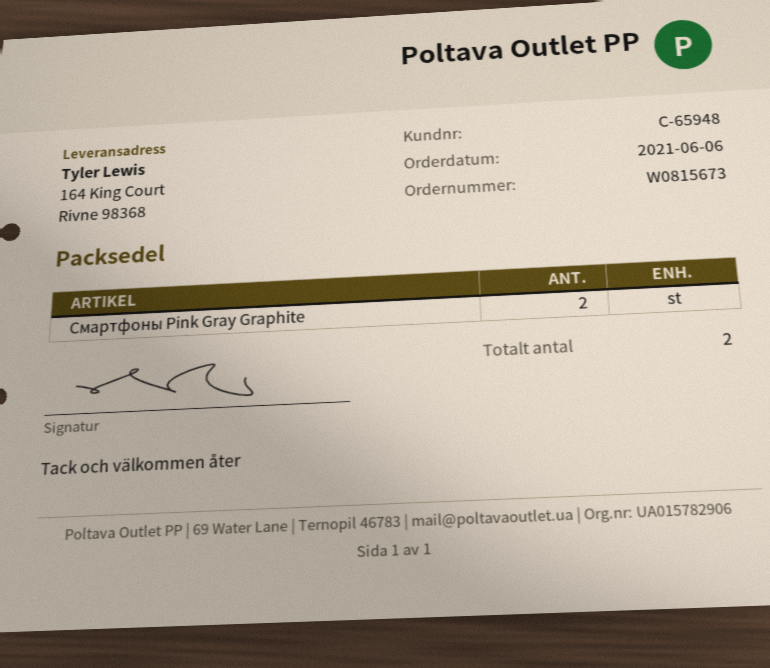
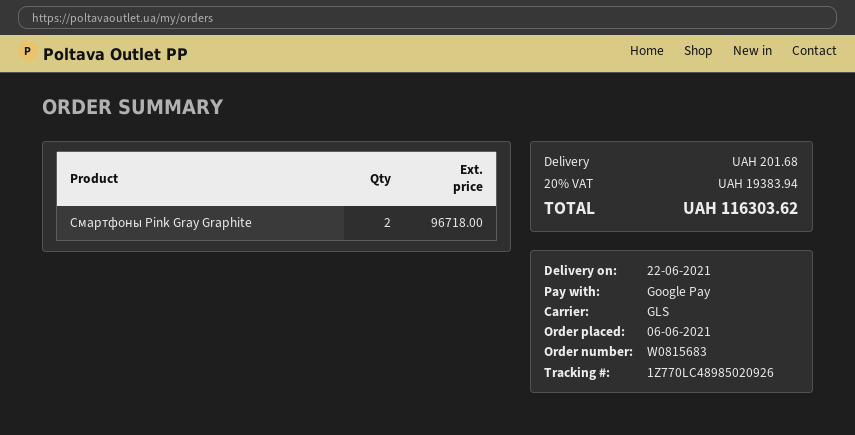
order number: W0815673 -> W0815683

